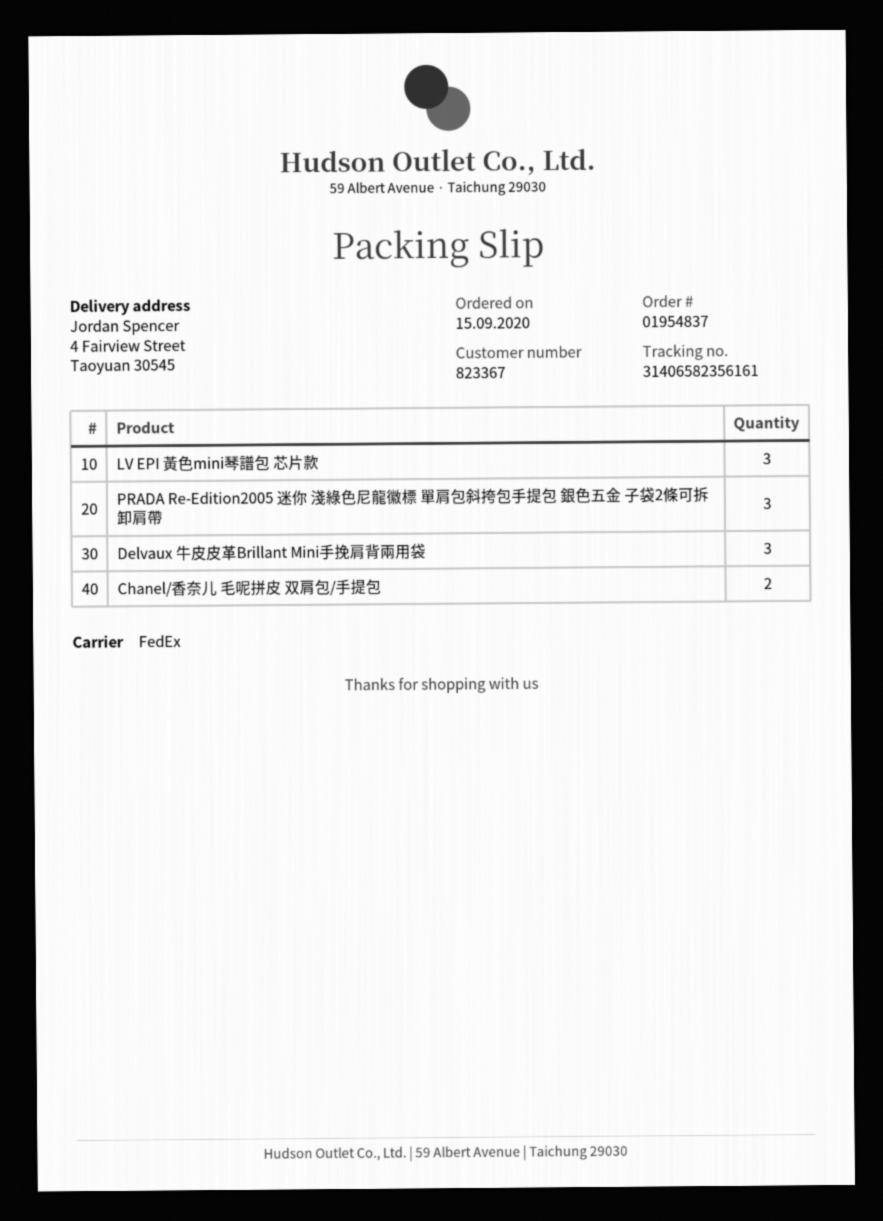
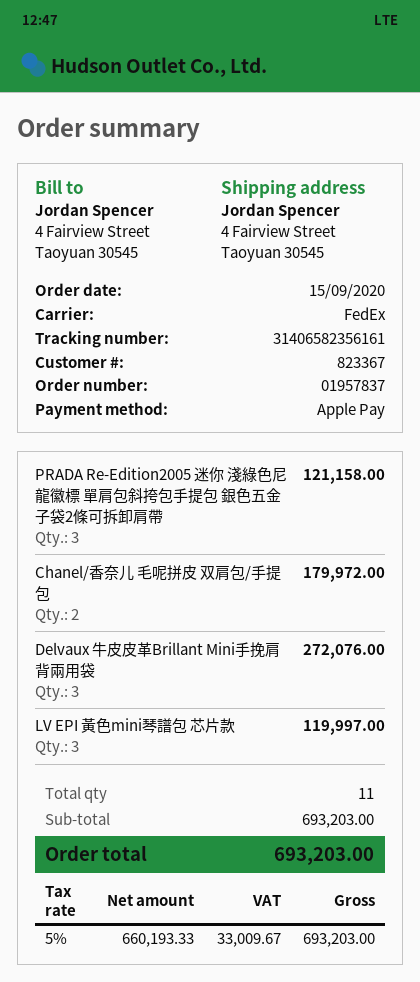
order number: 01954837 -> 01957837

